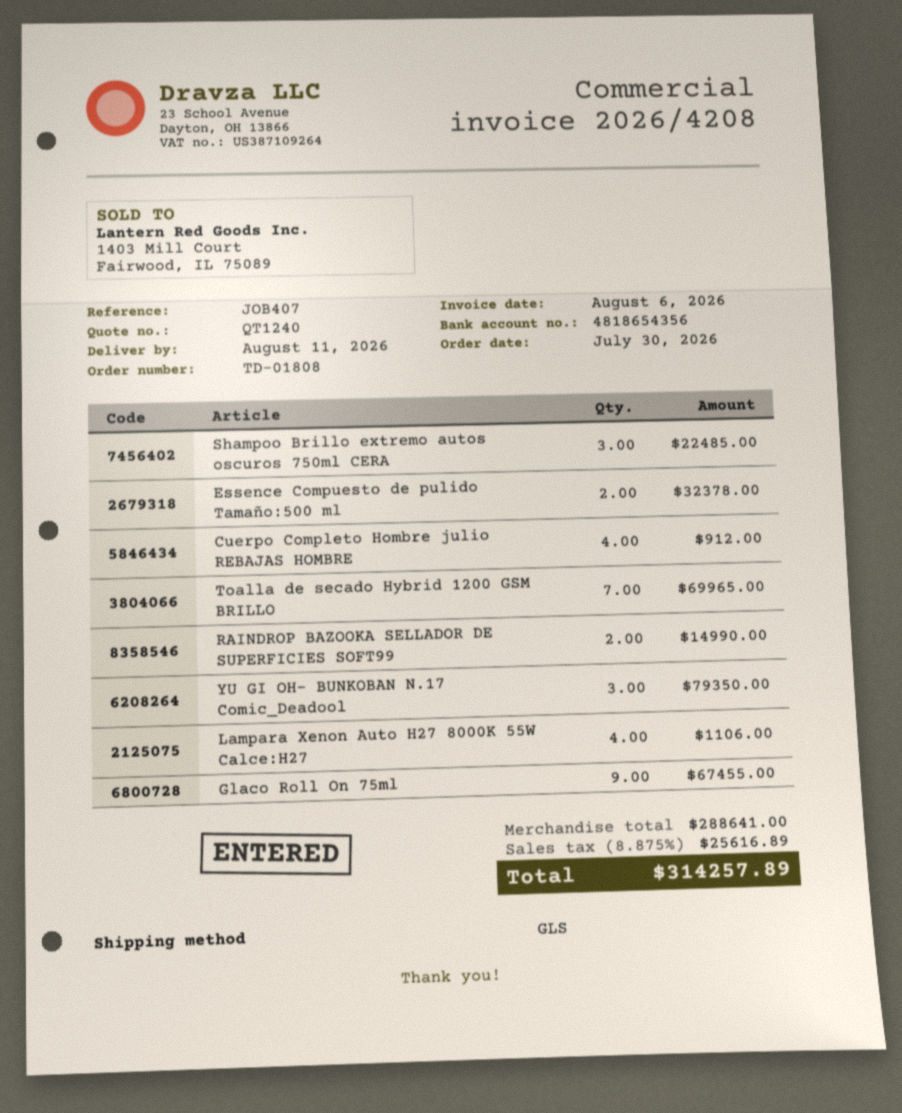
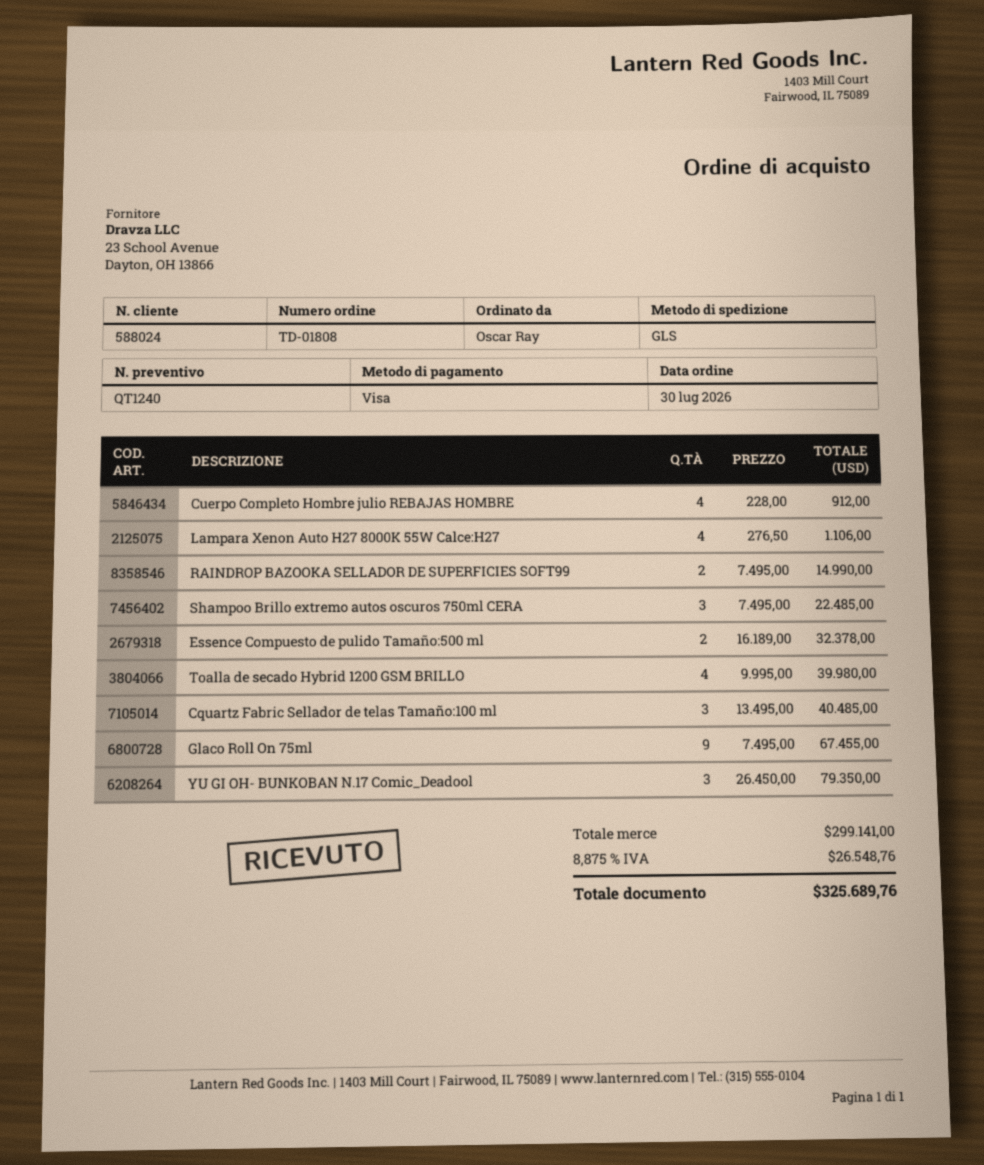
Toalla de secado Hybrid 1200 GSM BRILLO: 7 for 69965.00 -> 4 for 39980.00
Cquartz Fabric Sellador de telas Tamaño:100 ml: none -> 3 for 40485.00
subtotal: 288641.00 -> 299141.00
tax: 8.875% = 25616.89 -> 8.875% = 26548.76
total: 314257.89 -> 325689.76

